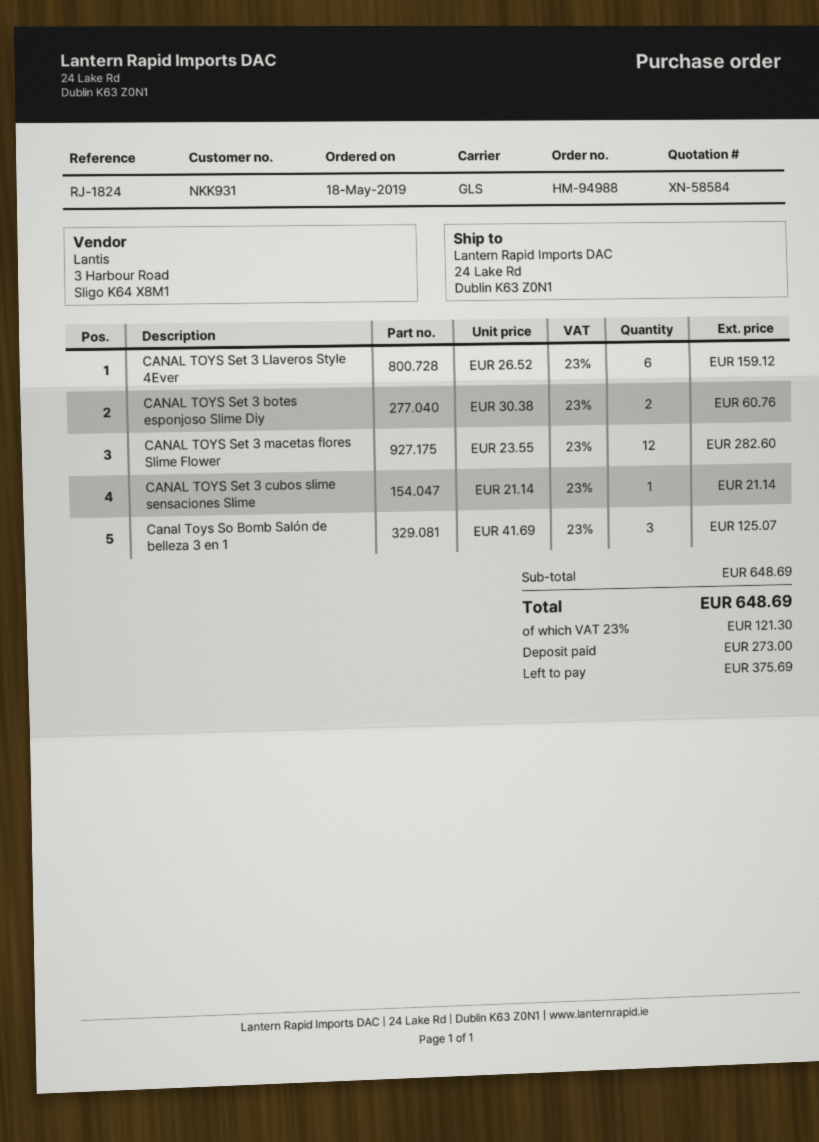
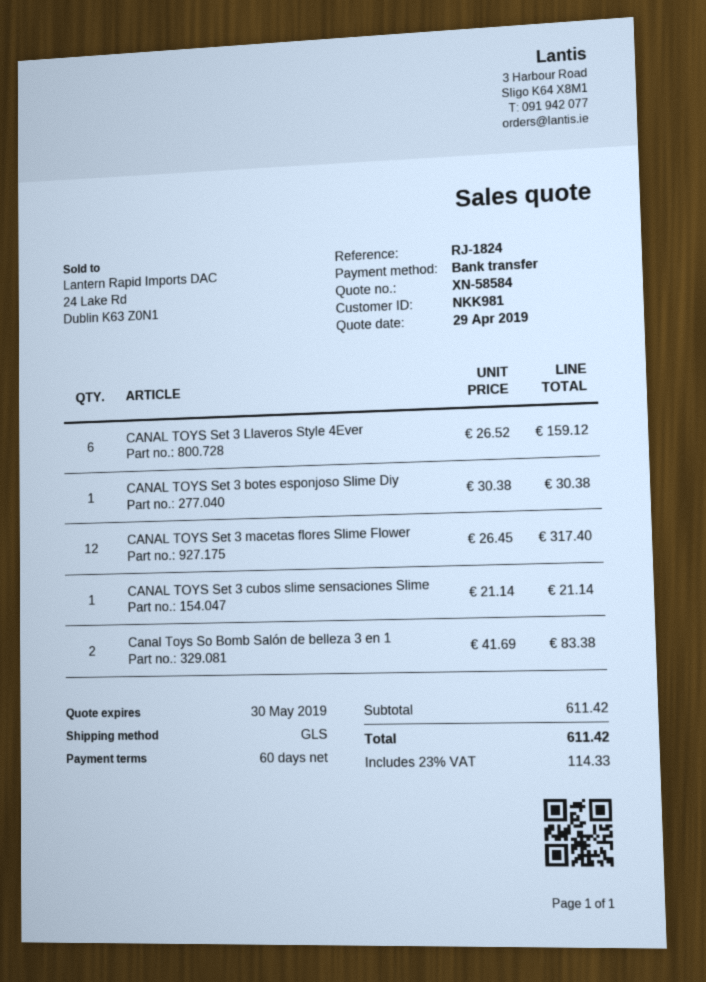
customer number: NKK931 -> NKK981
CANAL TOYS Set 3 botes esponjoso Slime Diy: 2 x 30.38 = 60.76 -> 1 x 30.38 = 30.38
CANAL TOYS Set 3 macetas flores Slime Flower: 12 x 23.55 = 282.60 -> 12 x 26.45 = 317.40
Canal Toys So Bomb Salón de belleza 3 en 1: 3 x 41.69 = 125.07 -> 2 x 41.69 = 83.38
subtotal: 648.69 -> 611.42
tax: 23% = 121.30 -> 23% = 114.33
total: 648.69 -> 611.42

